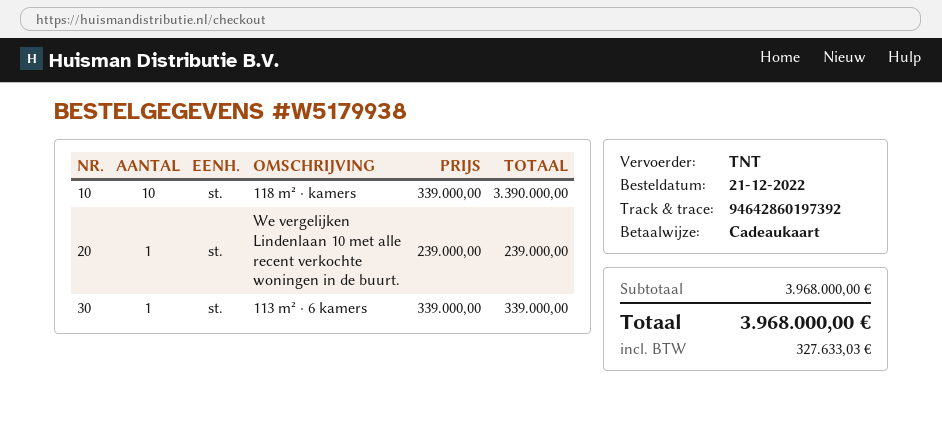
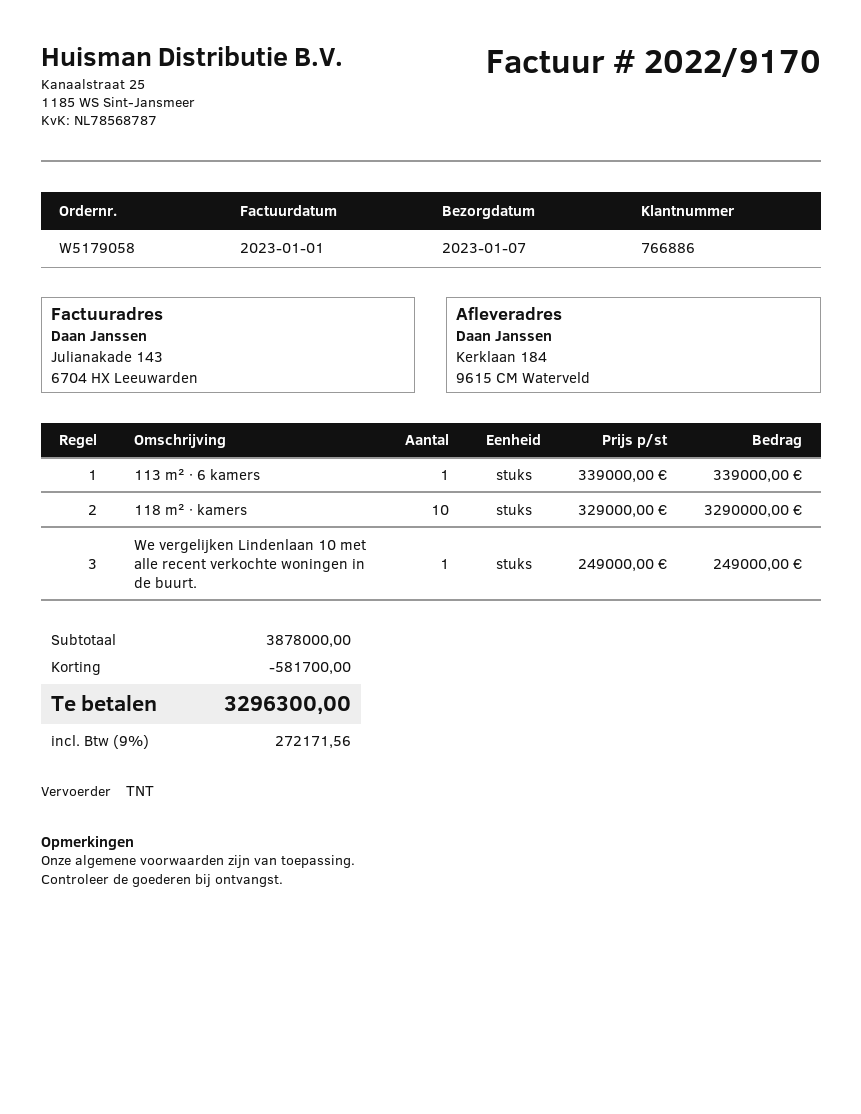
order number: W5179938 -> W5179058
118 m² · kamers: 10 x 339000.00 = 3390000.00 -> 10 x 329000.00 = 3290000.00
We vergelijken Lindenlaan 10 met alle recent verkochte woningen in de buurt.: 1 x 239000.00 = 239000.00 -> 1 x 249000.00 = 249000.00
subtotal: 3968000.00 -> 3878000.00
discount: none -> 581700.00
tax: 327633.03 -> 272171.56
total: 3968000.00 -> 3296300.00

